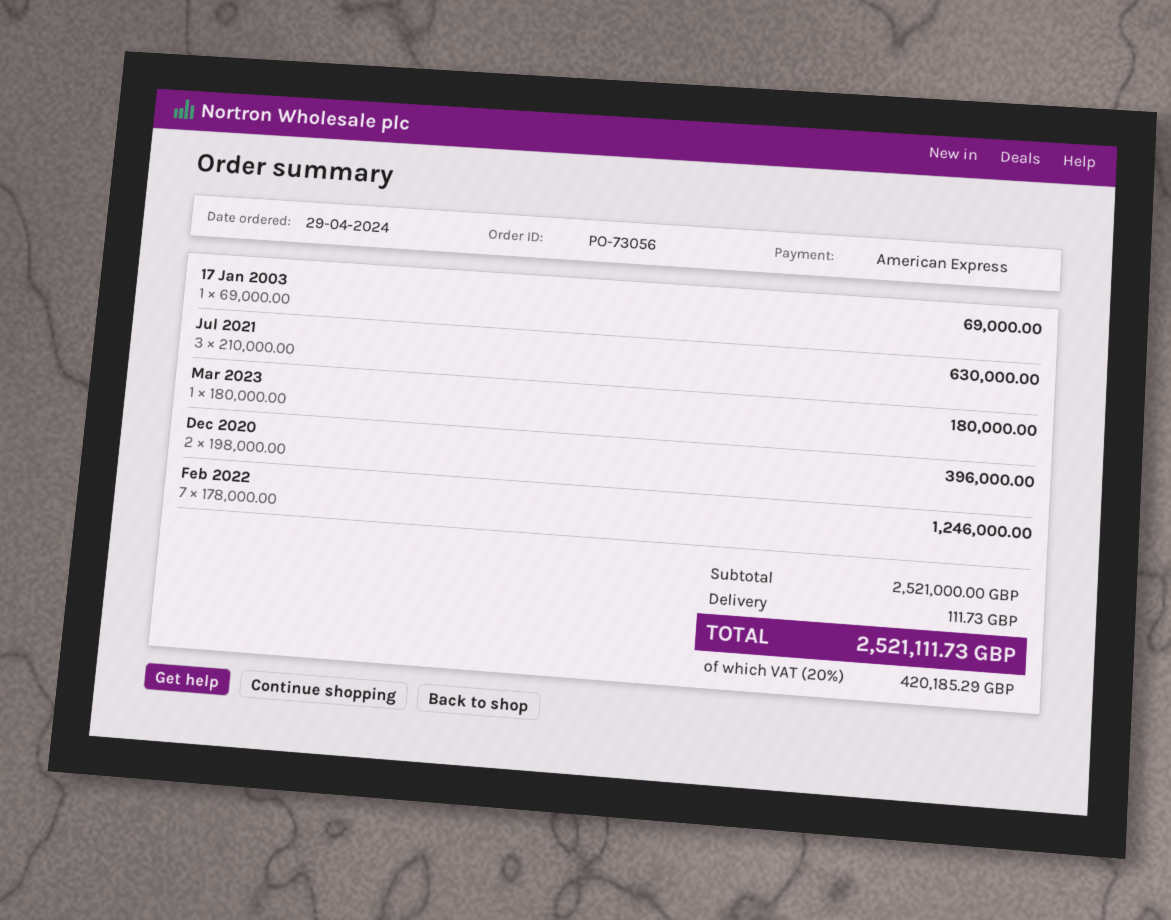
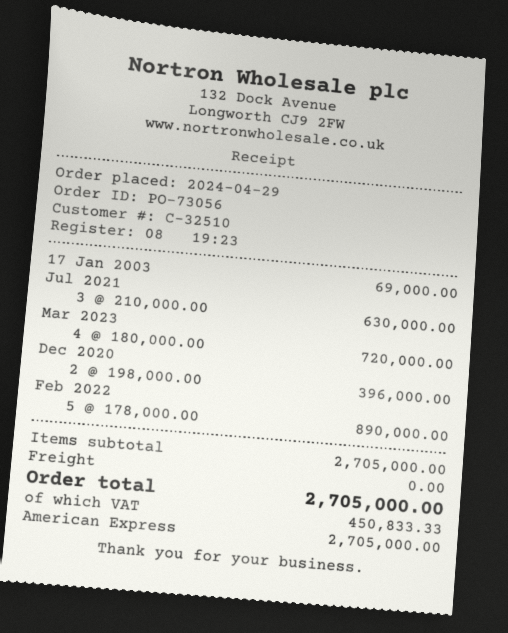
Mar 2023: 1 x 180000.00 = 180000.00 -> 4 x 180000.00 = 720000.00
Feb 2022: 7 x 178000.00 = 1246000.00 -> 5 x 178000.00 = 890000.00
subtotal: 2521000.00 -> 2705000.00
shipping: 111.73 -> 0.00
tax: 420185.29 -> 450833.33
total: 2521111.73 -> 2705000.00

